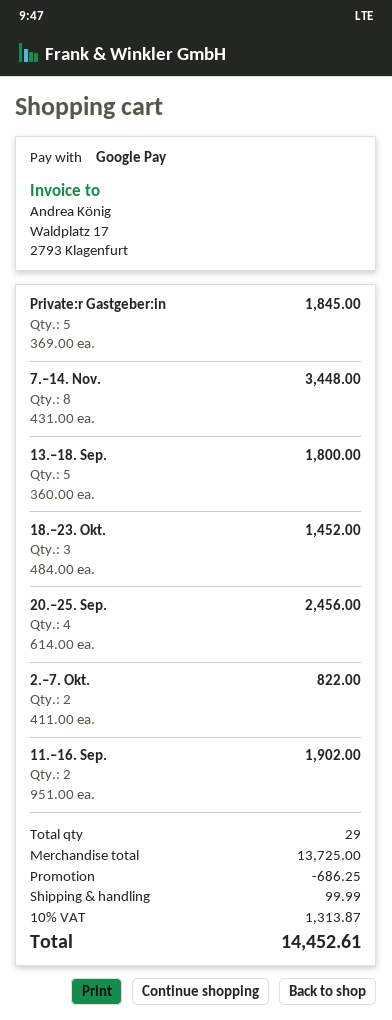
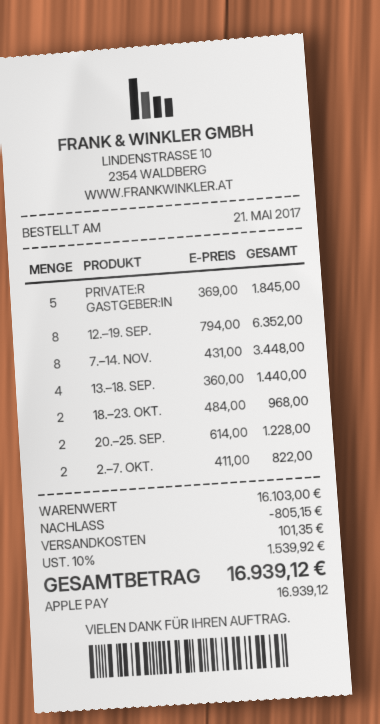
payment method: Google Pay -> Apple Pay
13.–18. Sep.: 5 x 360.00 = 1800.00 -> 4 x 360.00 = 1440.00
18.–23. Okt.: 3 x 484.00 = 1452.00 -> 2 x 484.00 = 968.00
20.–25. Sep.: 4 x 614.00 = 2456.00 -> 2 x 614.00 = 1228.00
11.–16. Sep.: 2 x 951.00 = 1902.00 -> none
12.–19. SEP.: none -> 8 x 794.00 = 6352.00
subtotal: 13725.00 -> 16103.00
discount: 686.25 -> 805.15
shipping: 99.99 -> 101.35
tax: 10% = 1313.87 -> 10% = 1539.92
total: 14452.61 -> 16939.12

